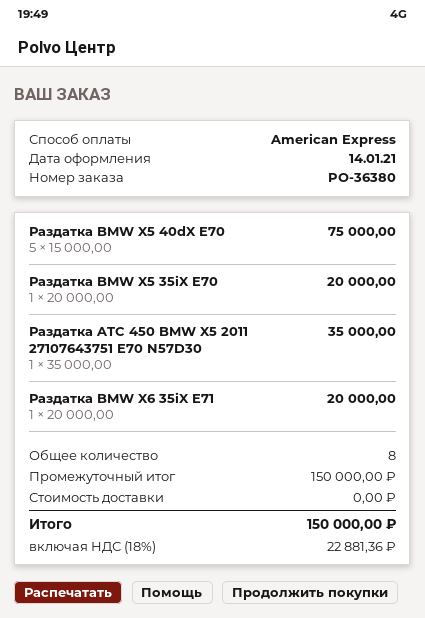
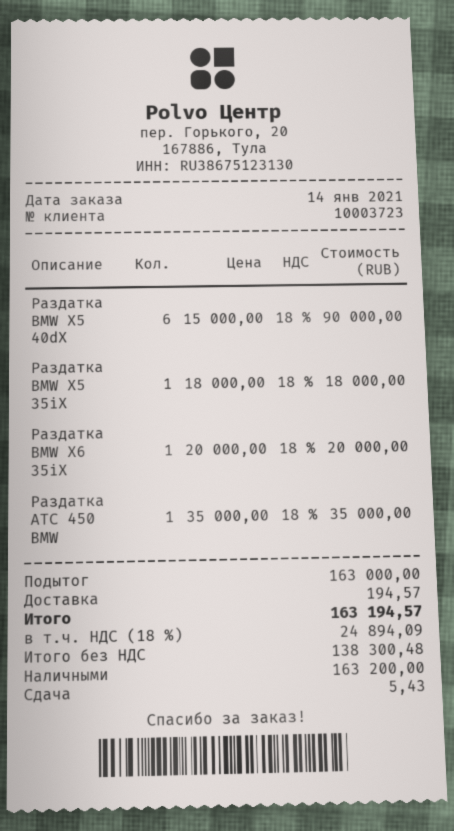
payment method: American Express -> cash
Раздатка BMW X5 40dX E70: 5 x 15000.00 = 75000.00 -> 6 x 15000.00 = 90000.00
Раздатка BMW X5 35iX E70: 1 x 20000.00 = 20000.00 -> 1 x 18000.00 = 18000.00
subtotal: 150000.00 -> 163000.00
shipping: 0.00 -> 194.57
tax: 18% = 22881.36 -> 18% = 24894.09
total: 150000.00 -> 163194.57

